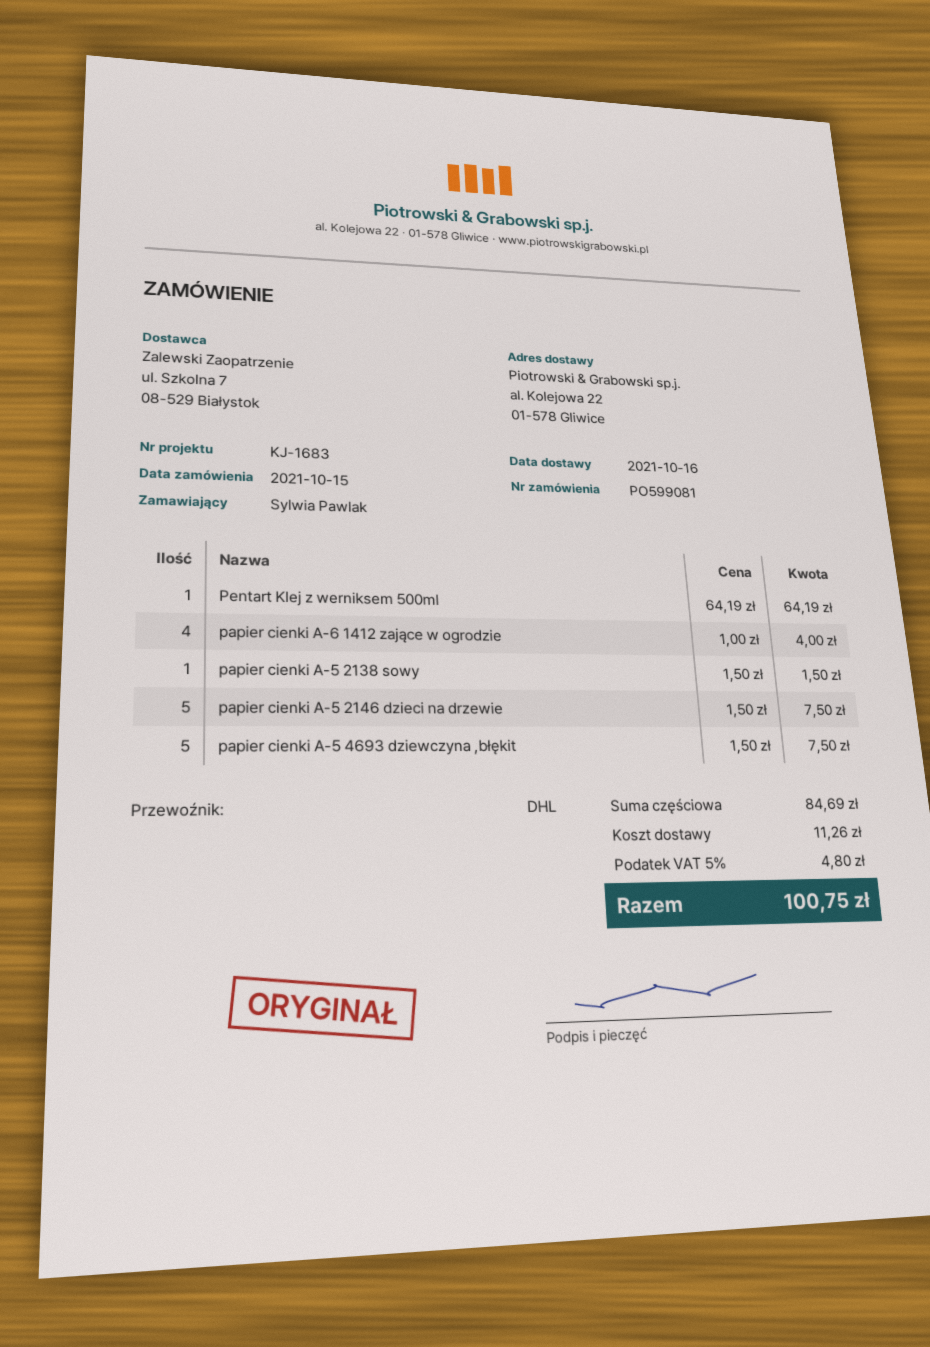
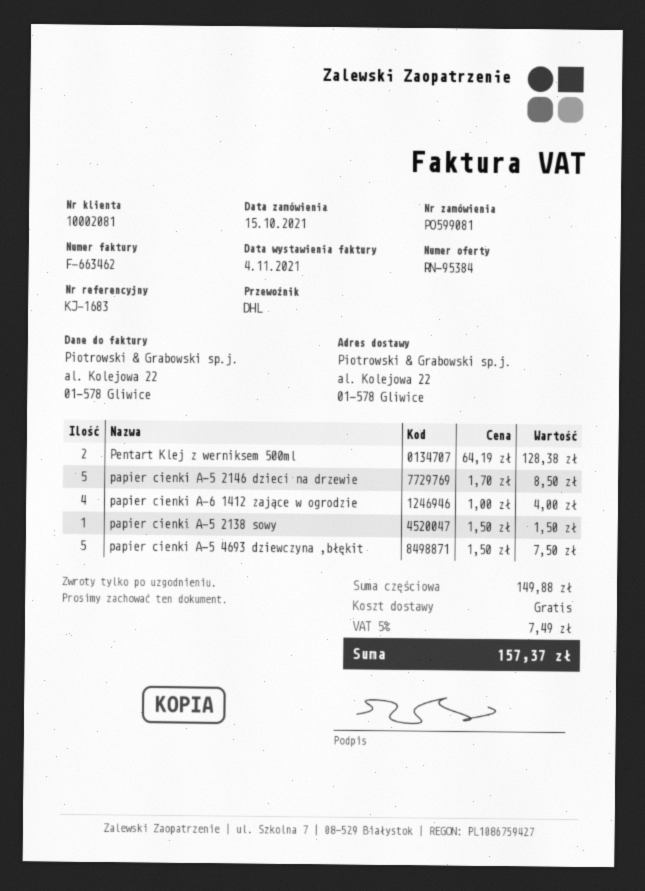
Pentart Klej z werniksem 500ml: 1 x 64.19 = 64.19 -> 2 x 64.19 = 128.38
papier cienki A-5 2146 dzieci na drzewie: 5 x 1.50 = 7.50 -> 5 x 1.70 = 8.50
subtotal: 84.69 -> 149.88
shipping: 11.26 -> 0.00
tax: 5% = 4.80 -> 5% = 7.49
total: 100.75 -> 157.37

